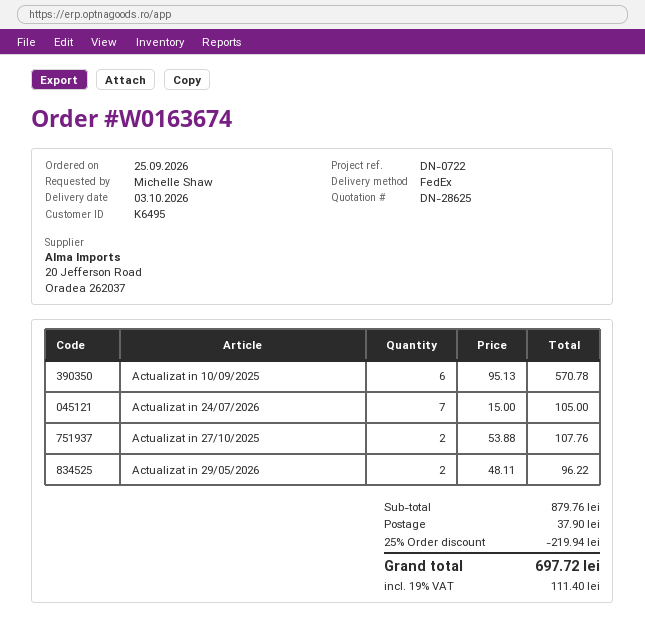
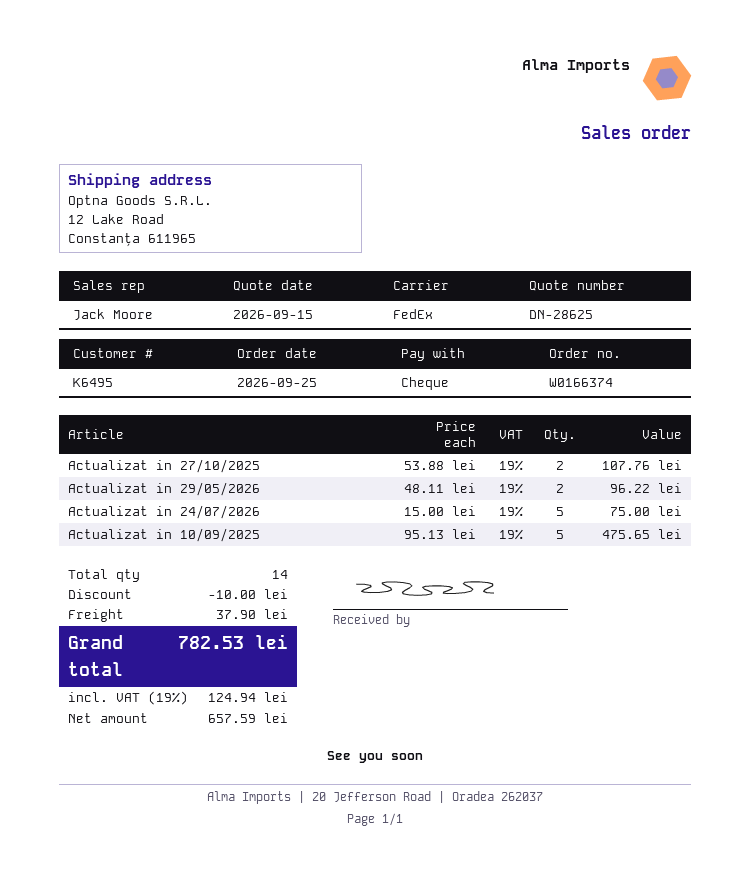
order number: W0163674 -> W0166374
Actualizat in 10/09/2025: 6 x 95.13 = 570.78 -> 5 x 95.13 = 475.65
Actualizat in 24/07/2026: 7 x 15.00 = 105.00 -> 5 x 15.00 = 75.00
discount: 219.94 -> 10.00
tax: 19% = 111.40 -> 19% = 124.94
total: 697.72 -> 782.53

